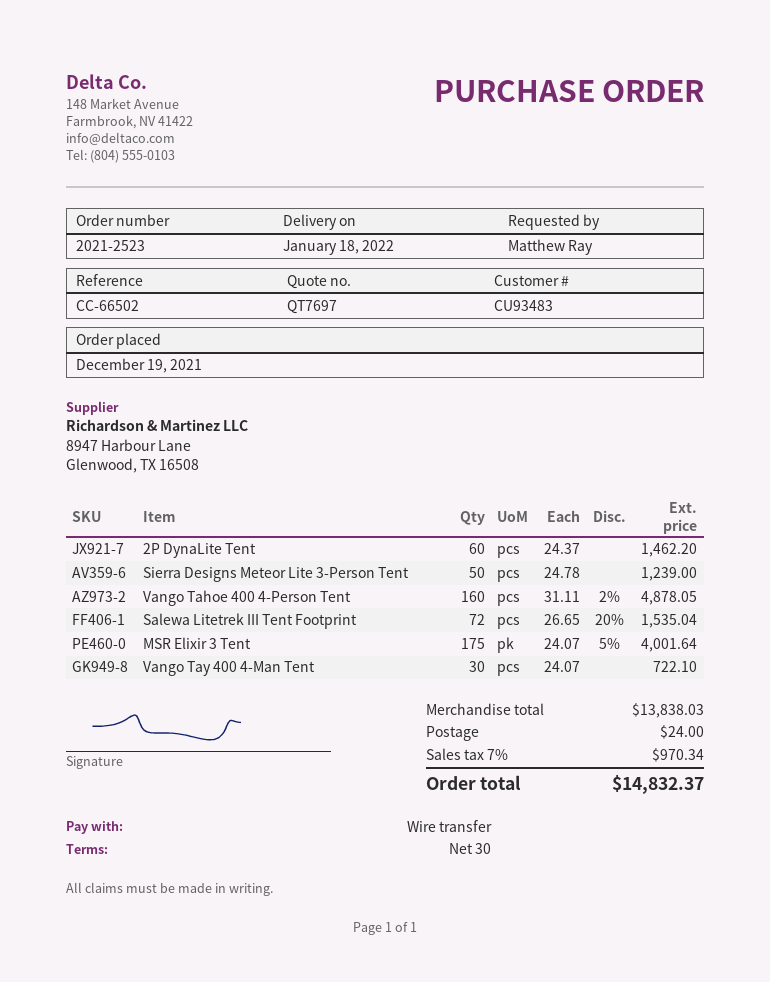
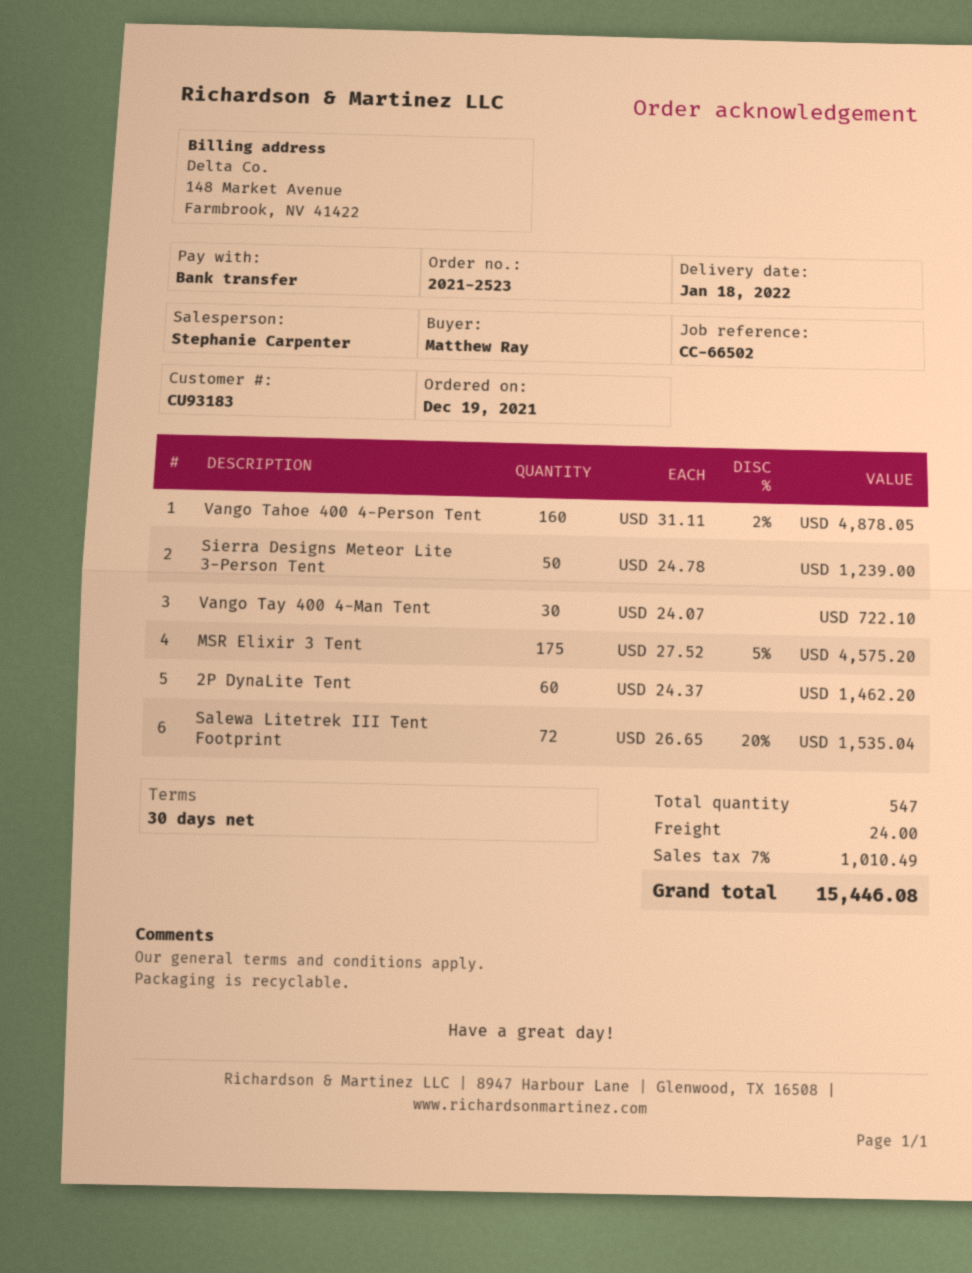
customer number: CU93483 -> CU93183
MSR Elixir 3 Tent: 175 x 24.07 - 5% = 4001.64 -> 175 x 27.52 - 5% = 4575.20
tax: 7% = 970.34 -> 7% = 1010.49
total: 14832.37 -> 15446.08

